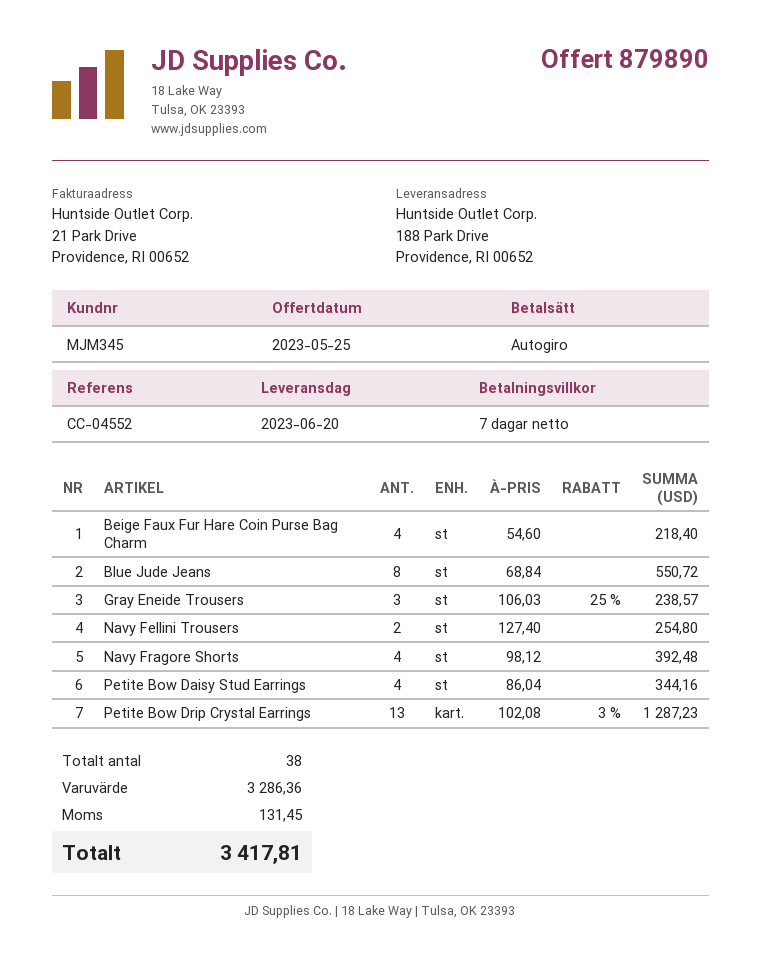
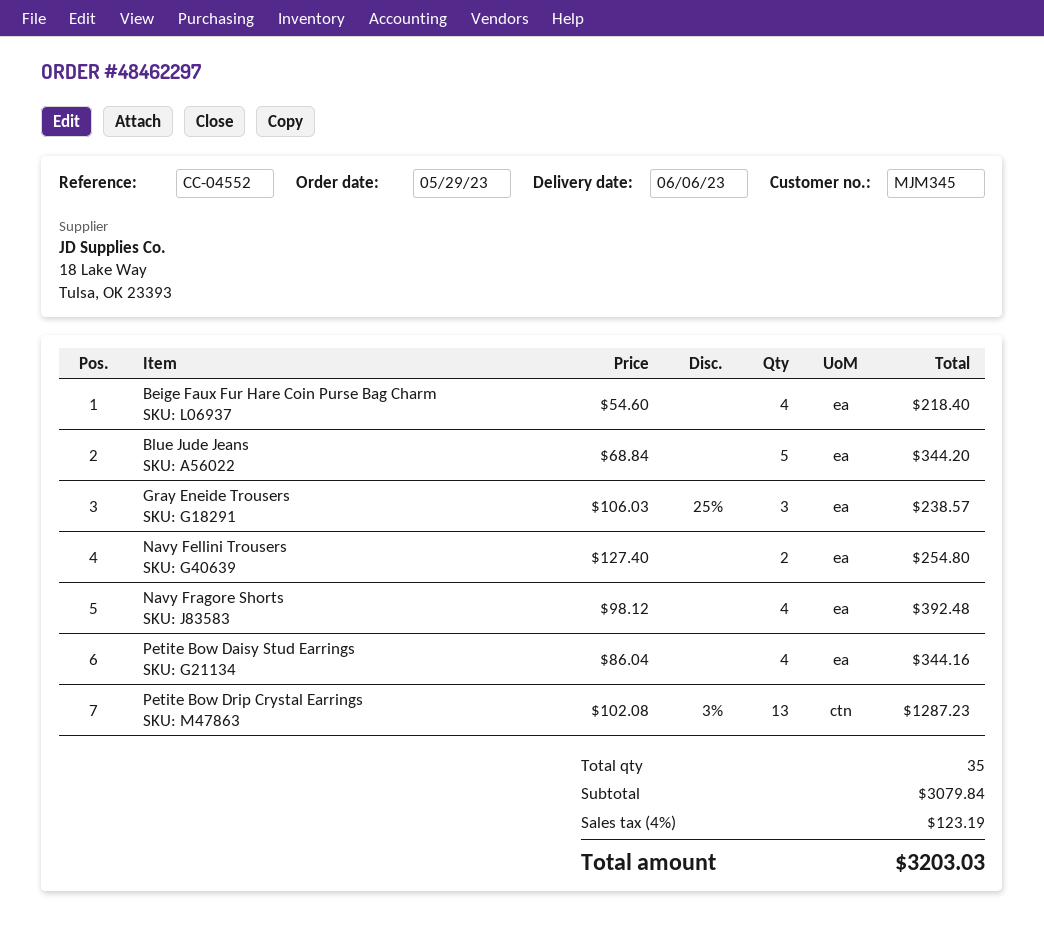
delivery date: 2023-06-20 -> 2023-06-06
Blue Jude Jeans: 8 x 68.84 = 550.72 -> 5 x 68.84 = 344.20
total quantity: 38 -> 35
subtotal: 3286.36 -> 3079.84
tax: 131.45 -> 123.19
total: 3417.81 -> 3203.03

